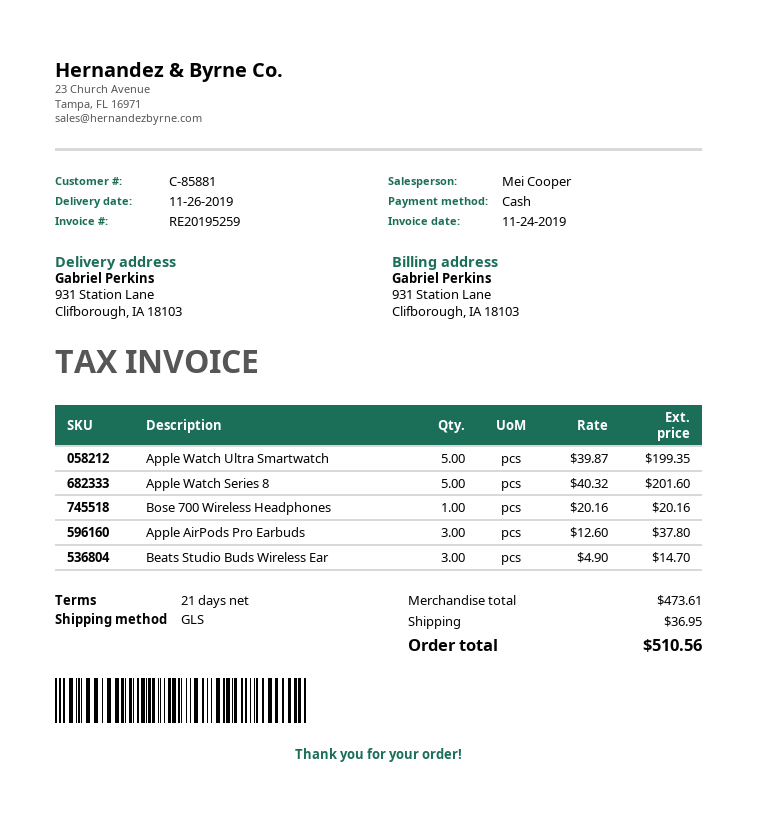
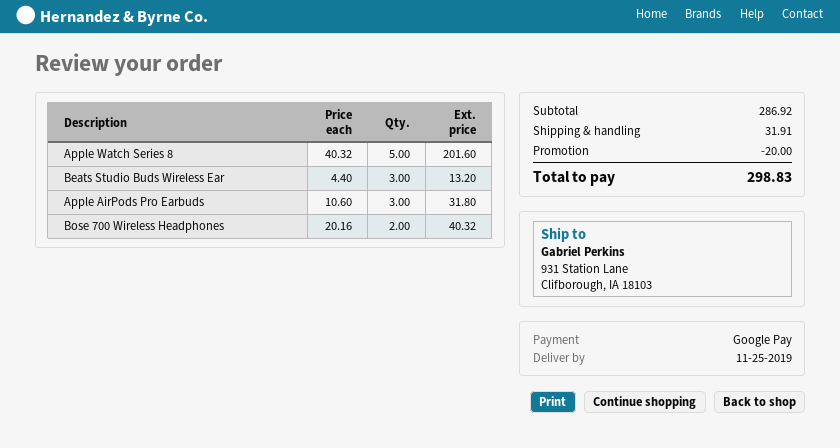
delivery date: 2019-11-26 -> 2019-11-25
payment method: cash -> Google Pay
Apple Watch Ultra Smartwatch: 5 x 39.87 = 199.35 -> none
Bose 700 Wireless Headphones: 1 x 20.16 = 20.16 -> 2 x 20.16 = 40.32
Apple AirPods Pro Earbuds: 3 x 12.60 = 37.80 -> 3 x 10.60 = 31.80
Beats Studio Buds Wireless Ear: 3 x 4.90 = 14.70 -> 3 x 4.40 = 13.20
subtotal: 473.61 -> 286.92
discount: none -> 20.00
shipping: 36.95 -> 31.91
total: 510.56 -> 298.83

